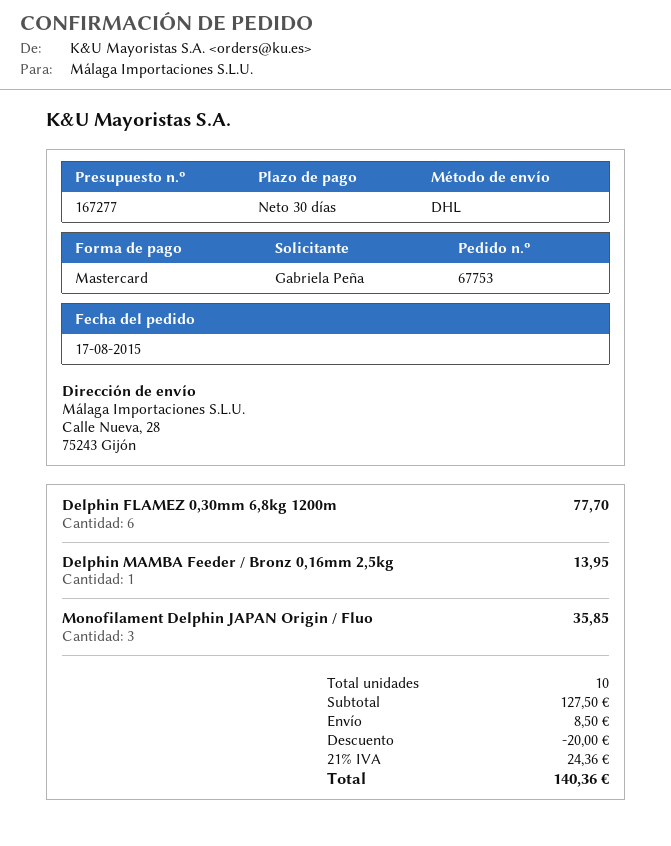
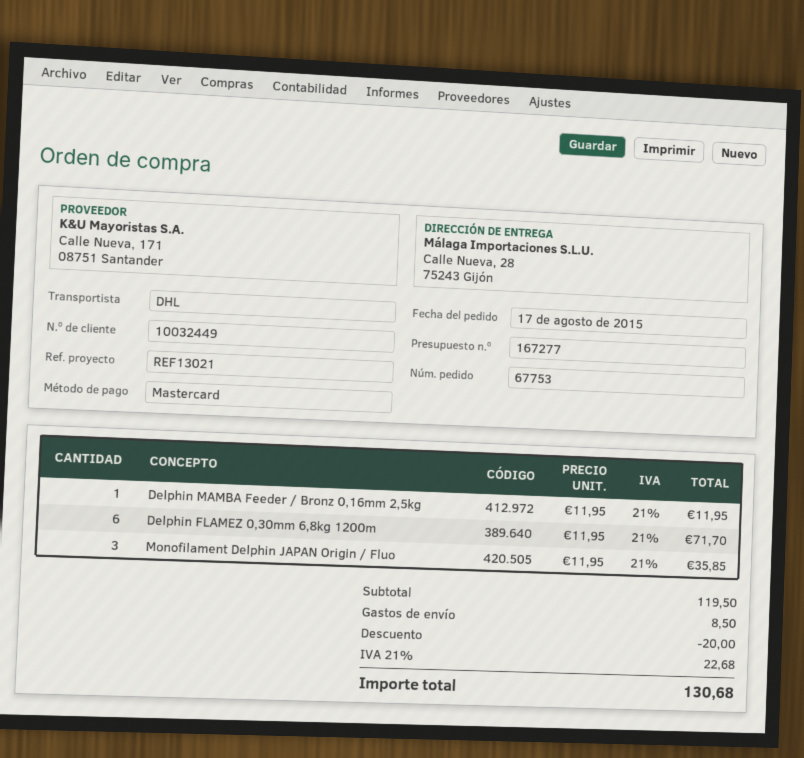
Delphin FLAMEZ 0,30mm 6,8kg 1200m: 6 for 77.70 -> 6 for 71.70
Delphin MAMBA Feeder / Bronz 0,16mm 2,5kg: 1 for 13.95 -> 1 for 11.95
subtotal: 127.50 -> 119.50
tax: 21% = 24.36 -> 21% = 22.68
total: 140.36 -> 130.68

